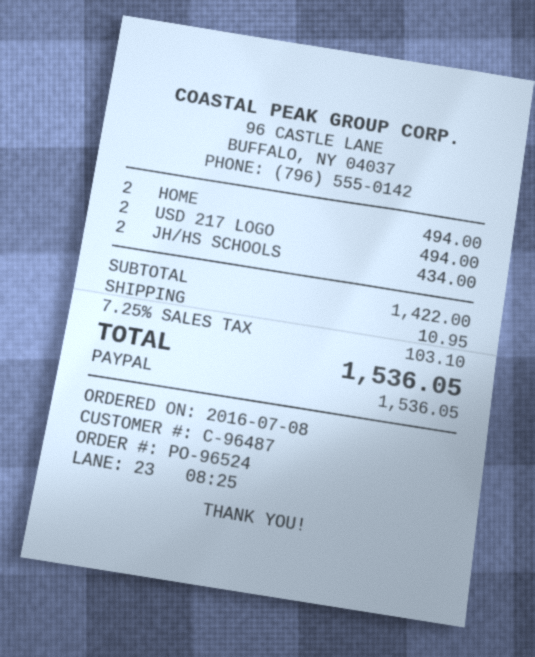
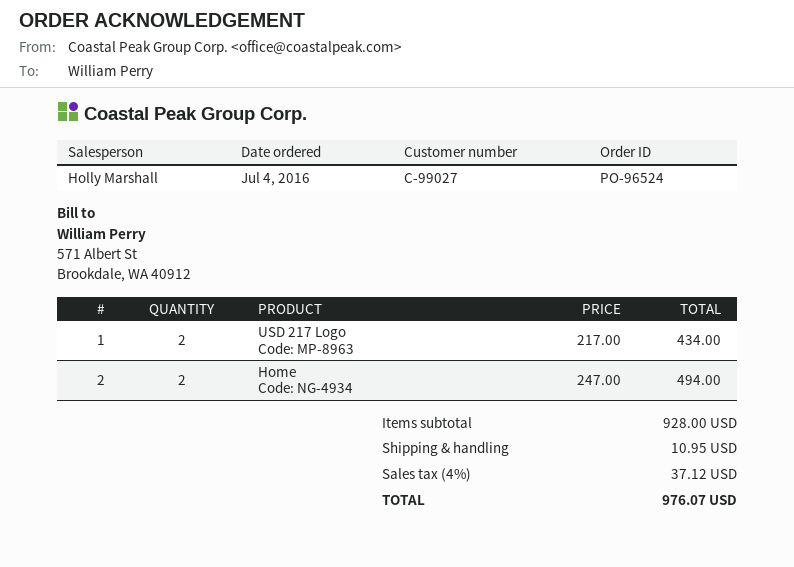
order date: 2016-07-08 -> 2016-07-04
customer number: C-96487 -> C-99027
USD 217 LOGO: 2 for 494.00 -> 2 for 434.00
JH/HS SCHOOLS: 2 for 434.00 -> none
subtotal: 1422.00 -> 928.00
tax: 7.25% = 103.10 -> 4% = 37.12
total: 1536.05 -> 976.07

